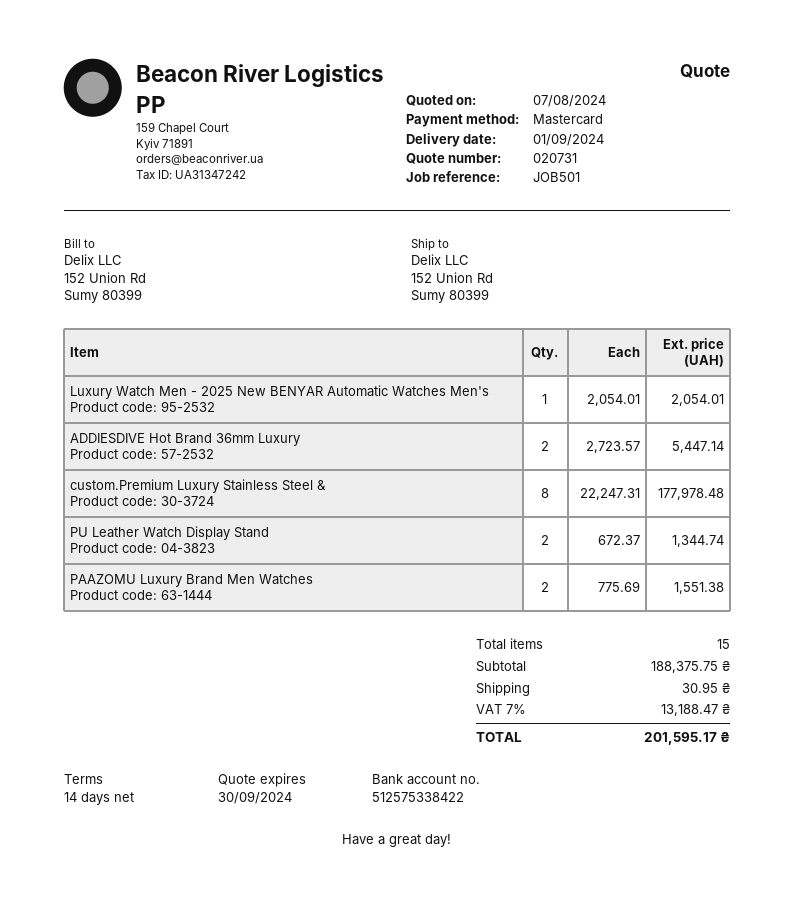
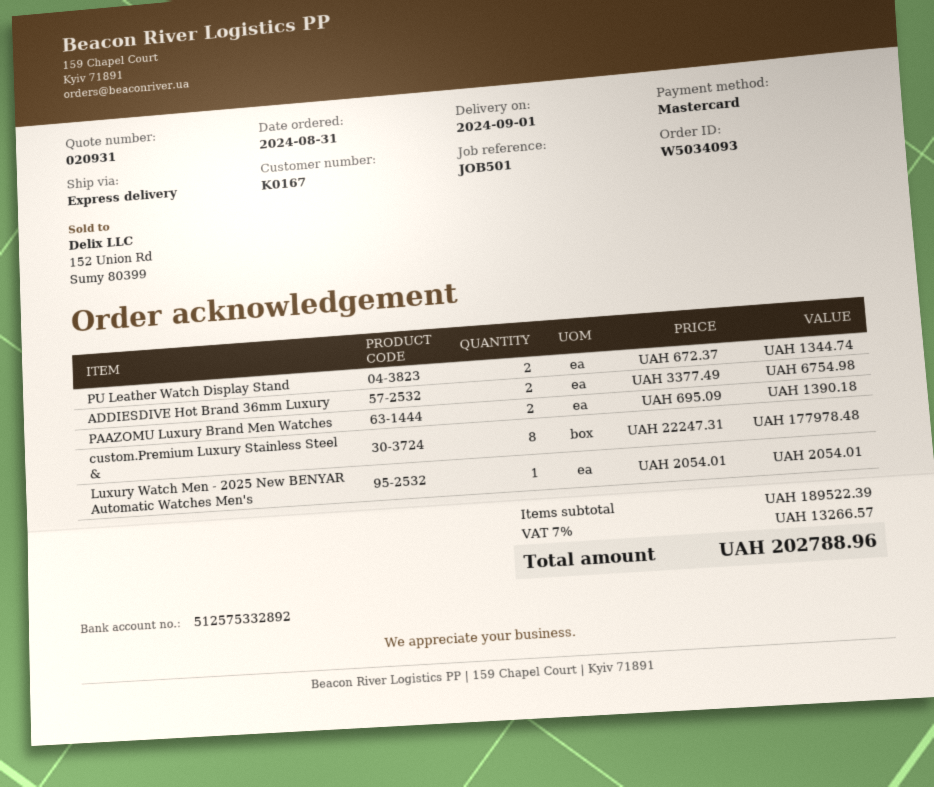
quote number: 020731 -> 020931
bank account: 512575338422 -> 512575332892
ADDIESDIVE Hot Brand 36mm Luxury: 2 x 2723.57 = 5447.14 -> 2 x 3377.49 = 6754.98
PAAZOMU Luxury Brand Men Watches: 2 x 775.69 = 1551.38 -> 2 x 695.09 = 1390.18
subtotal: 188375.75 -> 189522.39
shipping: 30.95 -> none
tax: 7% = 13188.47 -> 7% = 13266.57
total: 201595.17 -> 202788.96

